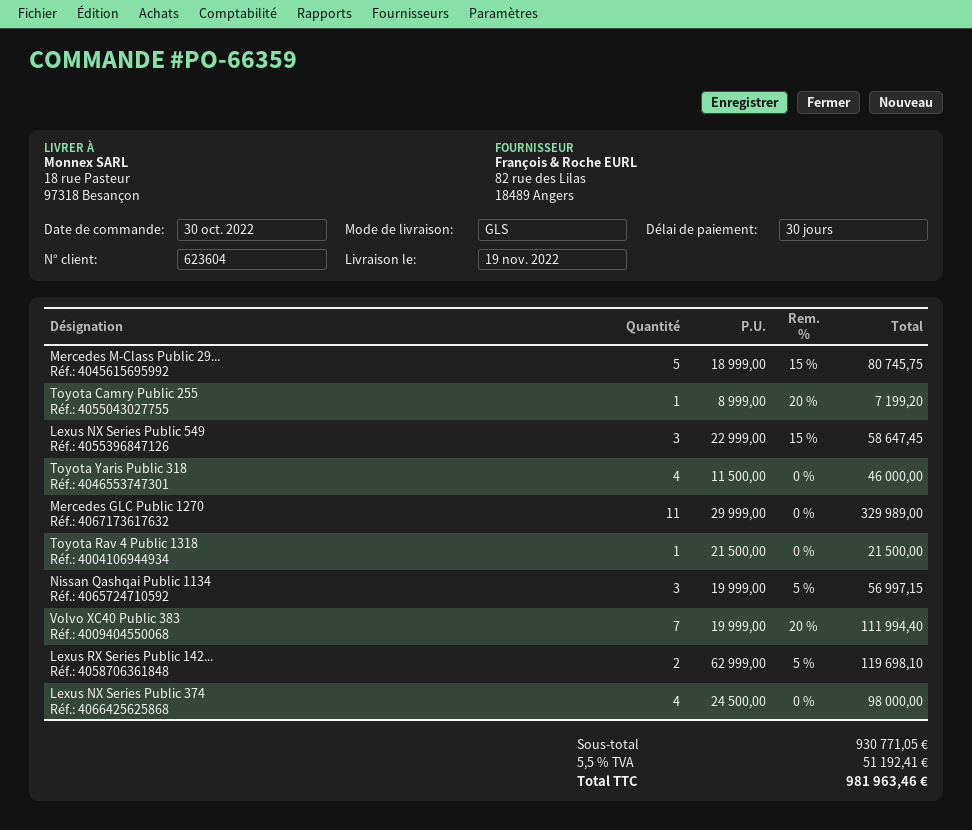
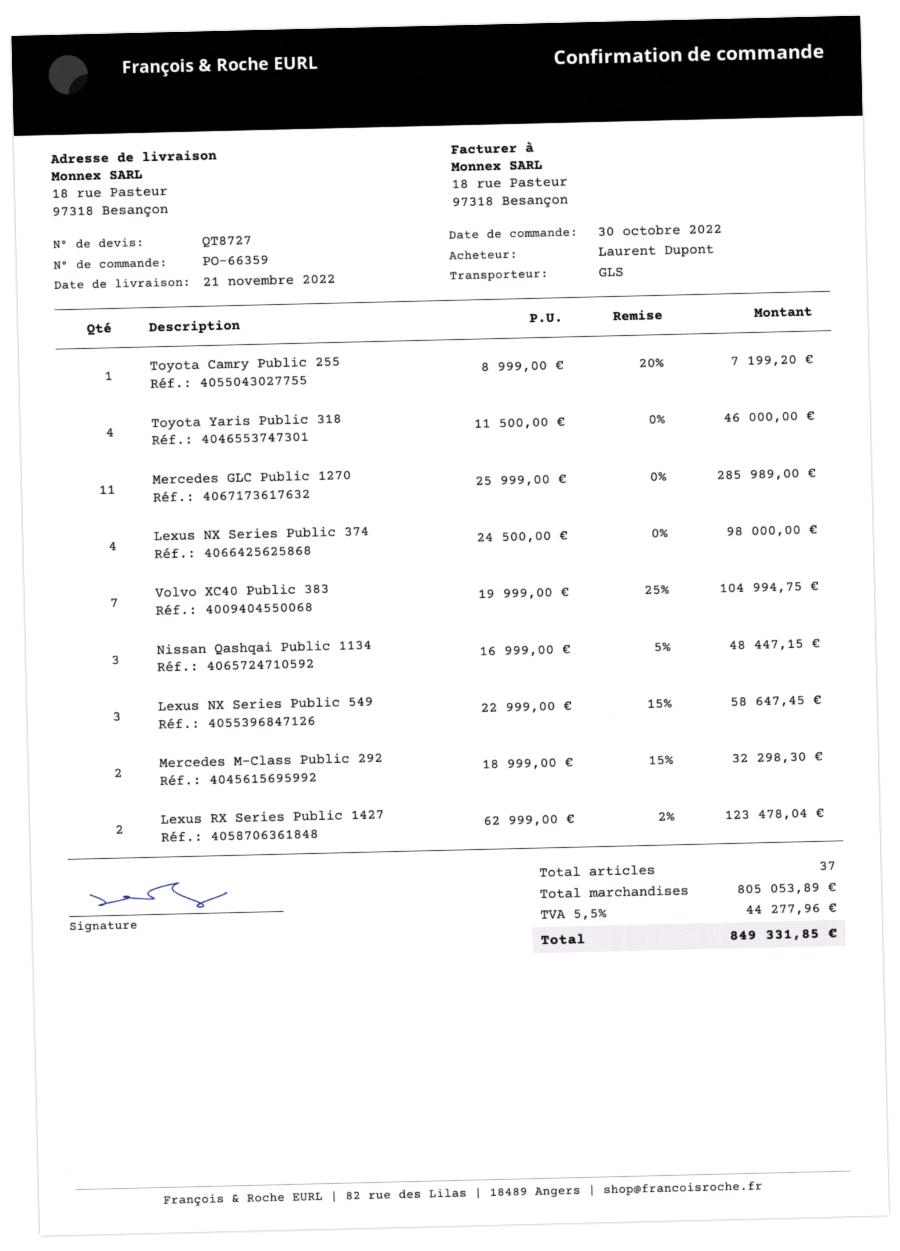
delivery date: 2022-11-19 -> 2022-11-21
Mercedes M-Class Public 29...: 5 x 18999.00 - 15% = 80745.75 -> 2 x 18999.00 - 15% = 32298.30
Mercedes GLC Public 1270: 11 x 29999.00 = 329989.00 -> 11 x 25999.00 = 285989.00
Toyota Rav 4 Public 1318: 1 x 21500.00 = 21500.00 -> none
Nissan Qashqai Public 1134: 3 x 19999.00 - 5% = 56997.15 -> 3 x 16999.00 - 5% = 48447.15
Volvo XC40 Public 383: 7 x 19999.00 - 20% = 111994.40 -> 7 x 19999.00 - 25% = 104994.75
Lexus RX Series Public 142...: 2 x 62999.00 - 5% = 119698.10 -> 2 x 62999.00 - 2% = 123478.04
subtotal: 930771.05 -> 805053.89
tax: 5.5% = 51192.41 -> 5.5% = 44277.96
total: 981963.46 -> 849331.85

